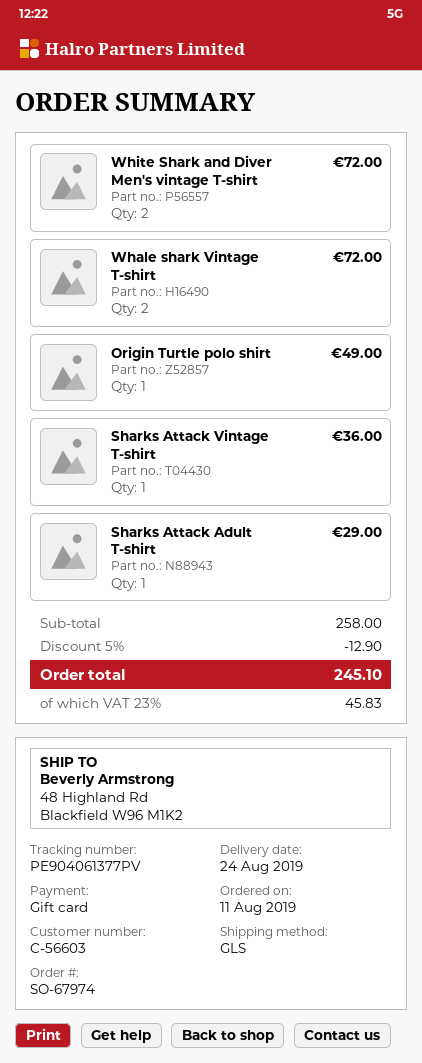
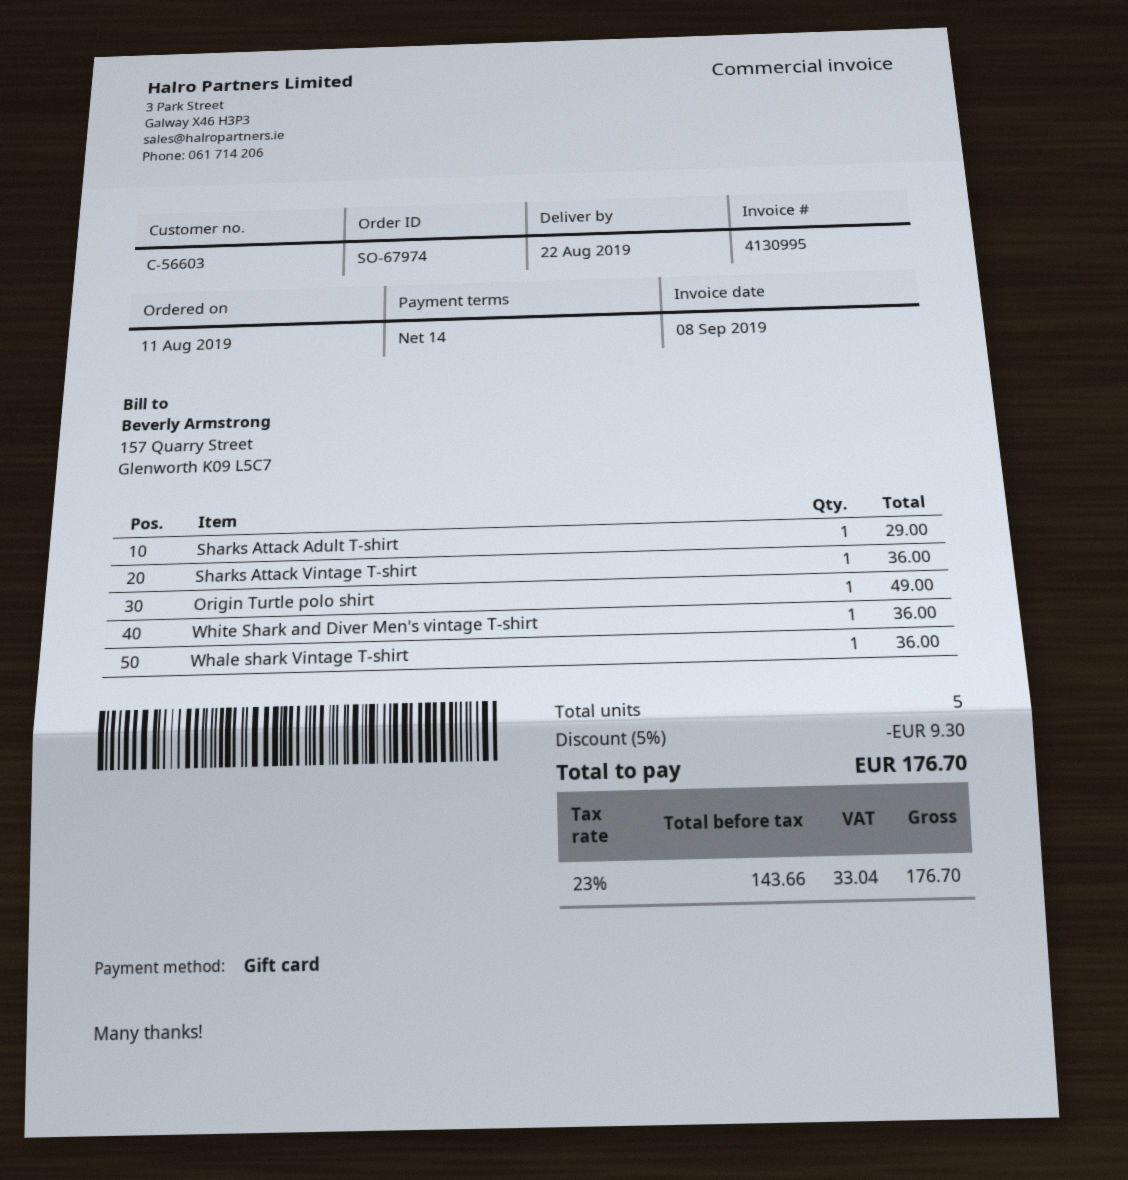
delivery date: 2019-08-24 -> 2019-08-22
White Shark and Diver Men's vintage T-shirt: 2 for 72.00 -> 1 for 36.00
Whale shark Vintage T-shirt: 2 for 72.00 -> 1 for 36.00
discount: 5% = 12.90 -> 5% = 9.30
tax: 23% = 45.83 -> 23% = 33.04
total: 245.10 -> 176.70

